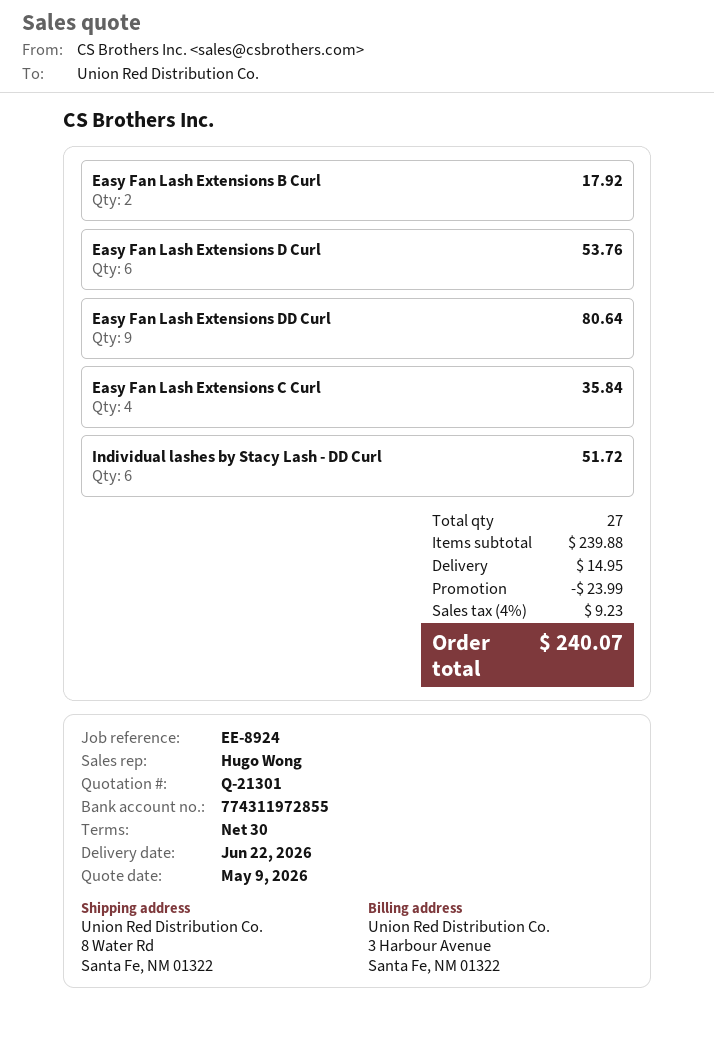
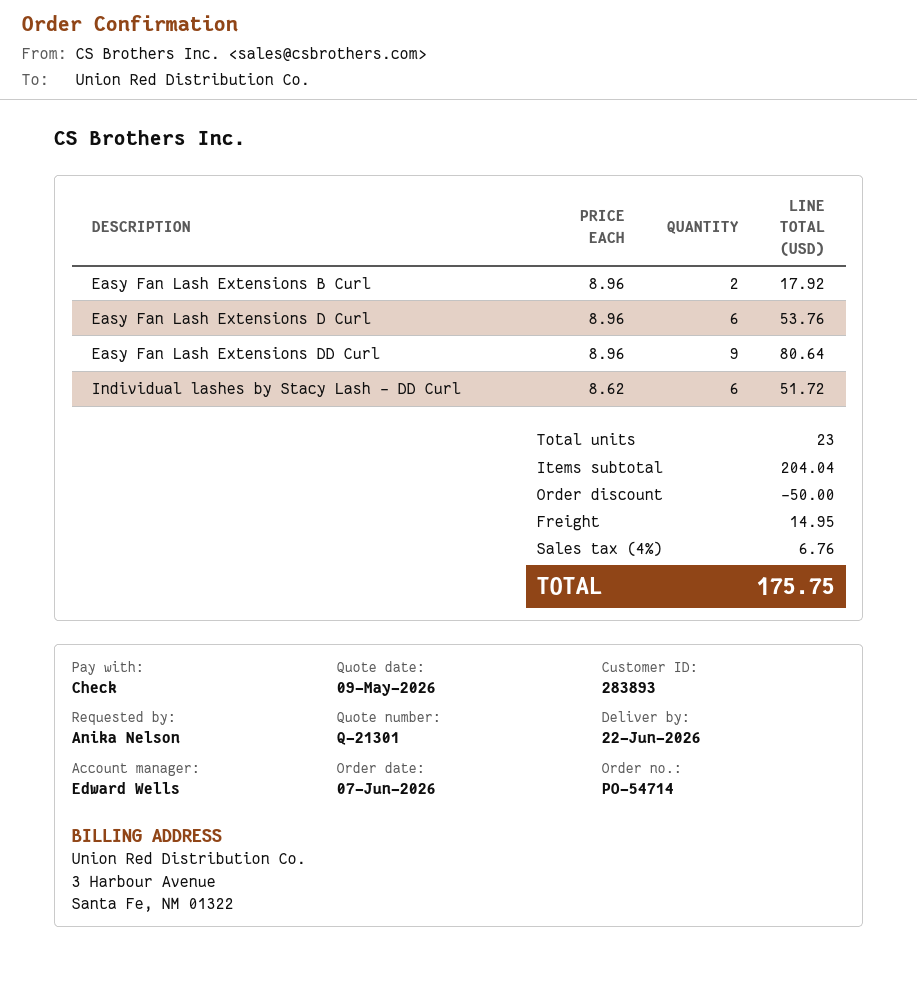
sales rep: Hugo Wong -> Edward Wells
Easy Fan Lash Extensions С Curl: 4 for 35.84 -> none
total quantity: 27 -> 23
subtotal: 239.88 -> 204.04
discount: 23.99 -> 50.00
tax: 4% = 9.23 -> 4% = 6.76
total: 240.07 -> 175.75

